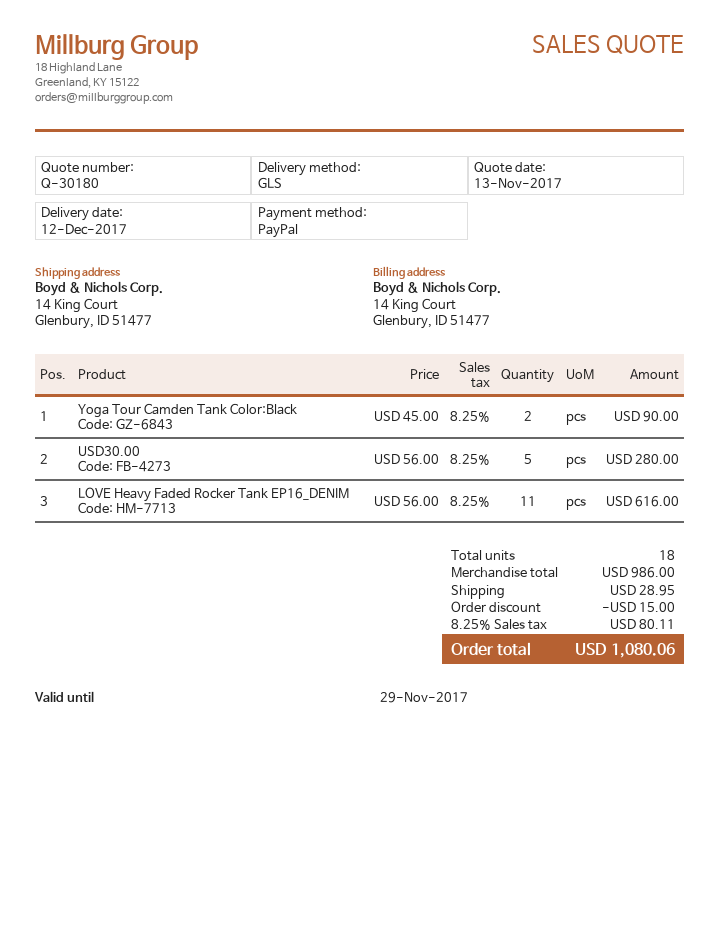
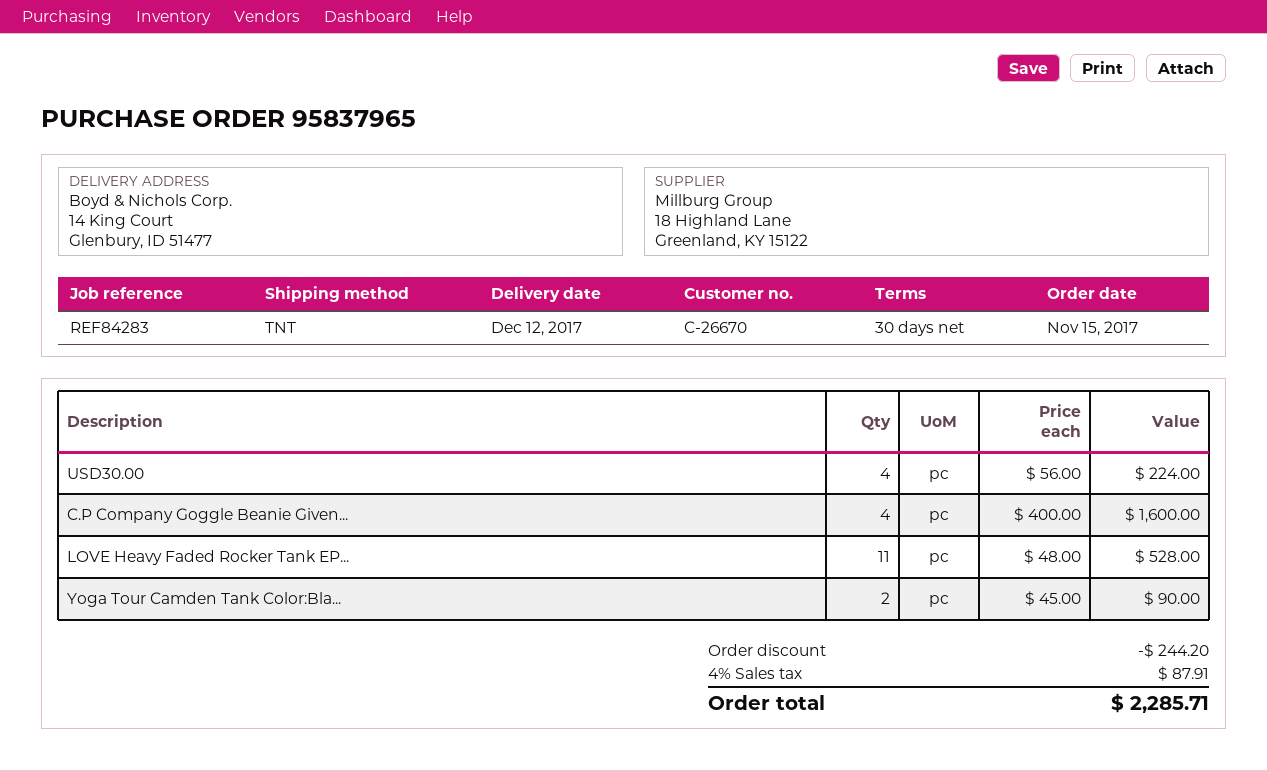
shipping method: GLS -> TNT
USD30.00: 5 x 56.00 = 280.00 -> 4 x 56.00 = 224.00
LOVE Heavy Faded Rocker Tank EP16_DENIM: 11 x 56.00 = 616.00 -> 11 x 48.00 = 528.00
C.P Company Goggle Beanie Given...: none -> 4 x 400.00 = 1600.00
discount: 15.00 -> 244.20
shipping: 28.95 -> none
tax: 8.25% = 80.11 -> 4% = 87.91
total: 1080.06 -> 2285.71

